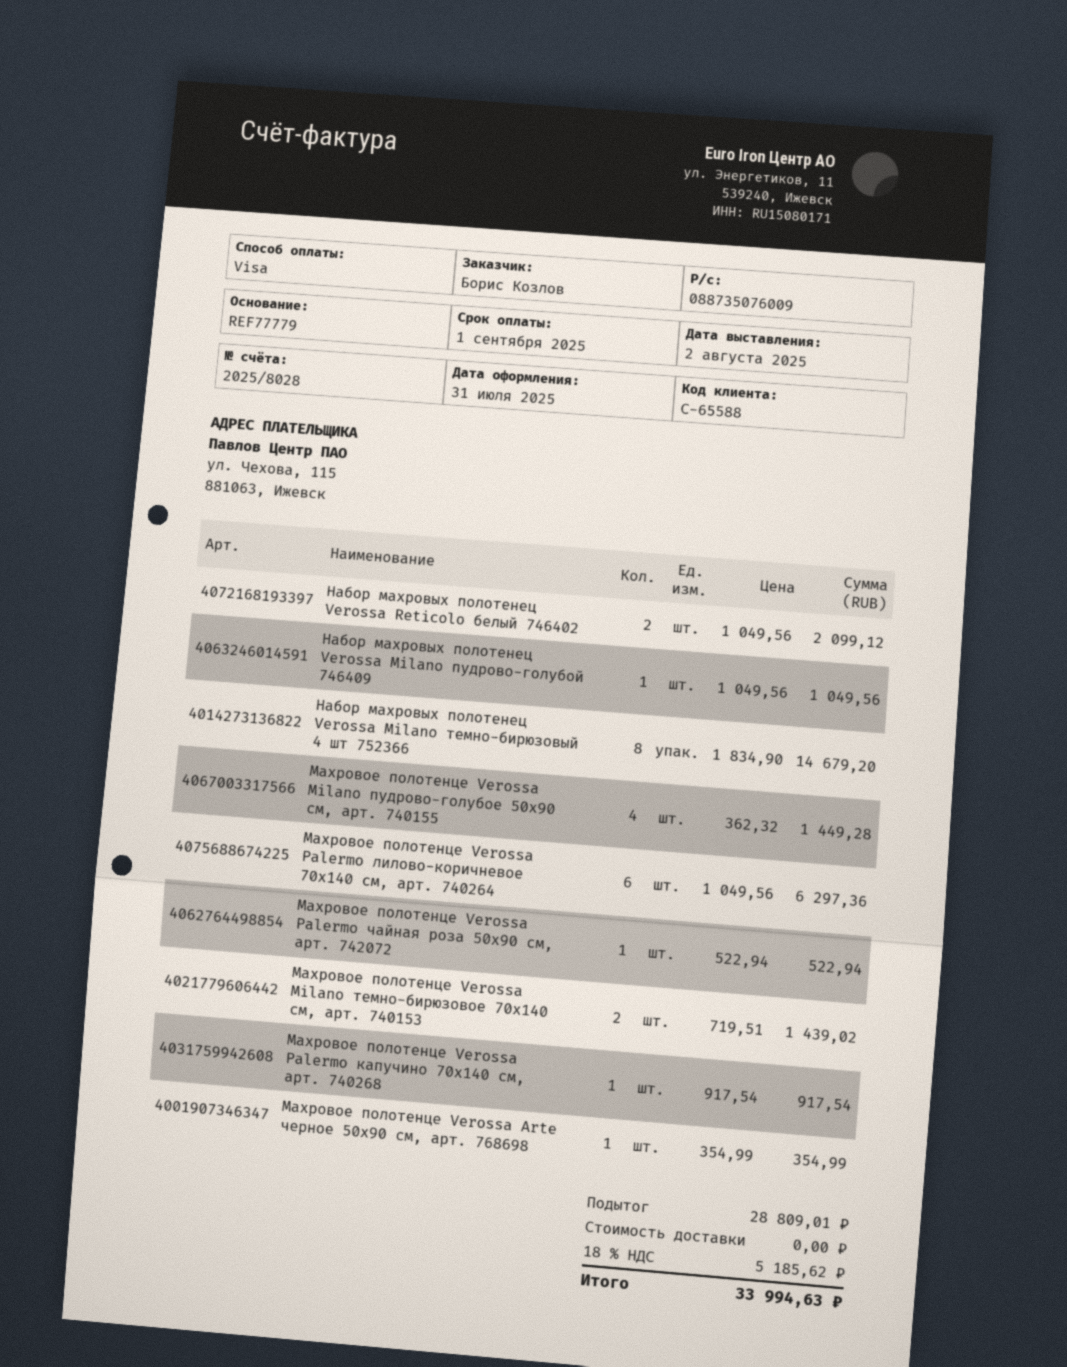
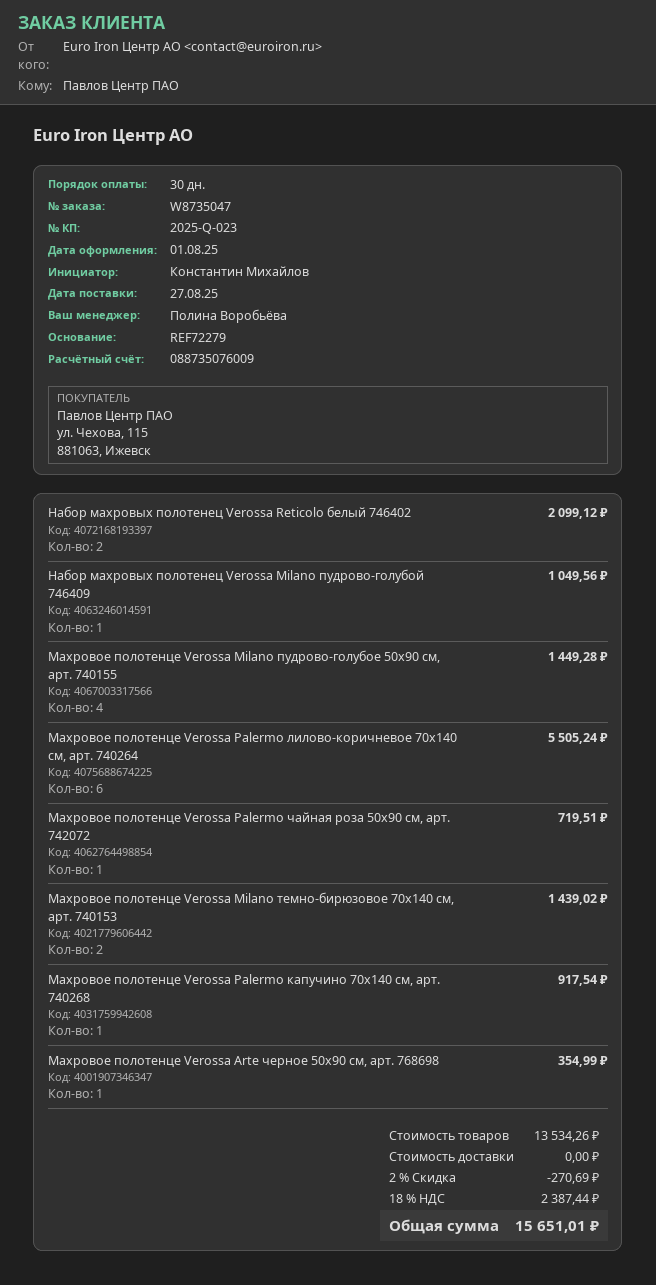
order date: 2025-07-31 -> 2025-08-01
reference: REF77779 -> REF72279
ordered by: Борис Козлов -> Константин Михайлов
Набор махровых полотенец Verossa Milano темно-бирюзовый 4 шт 752366: 8 for 14679.20 -> none
Махровое полотенце Verossa Palermo лилово-коричневое 70x140 см, арт. 740264: 6 for 6297.36 -> 6 for 5505.24
Махровое полотенце Verossa Palermo чайная роза 50x90 см, арт. 742072: 1 for 522.94 -> 1 for 719.51
subtotal: 28809.01 -> 13534.26
discount: none -> 2% = 270.69
tax: 18% = 5185.62 -> 18% = 2387.44
total: 33994.63 -> 15651.01

